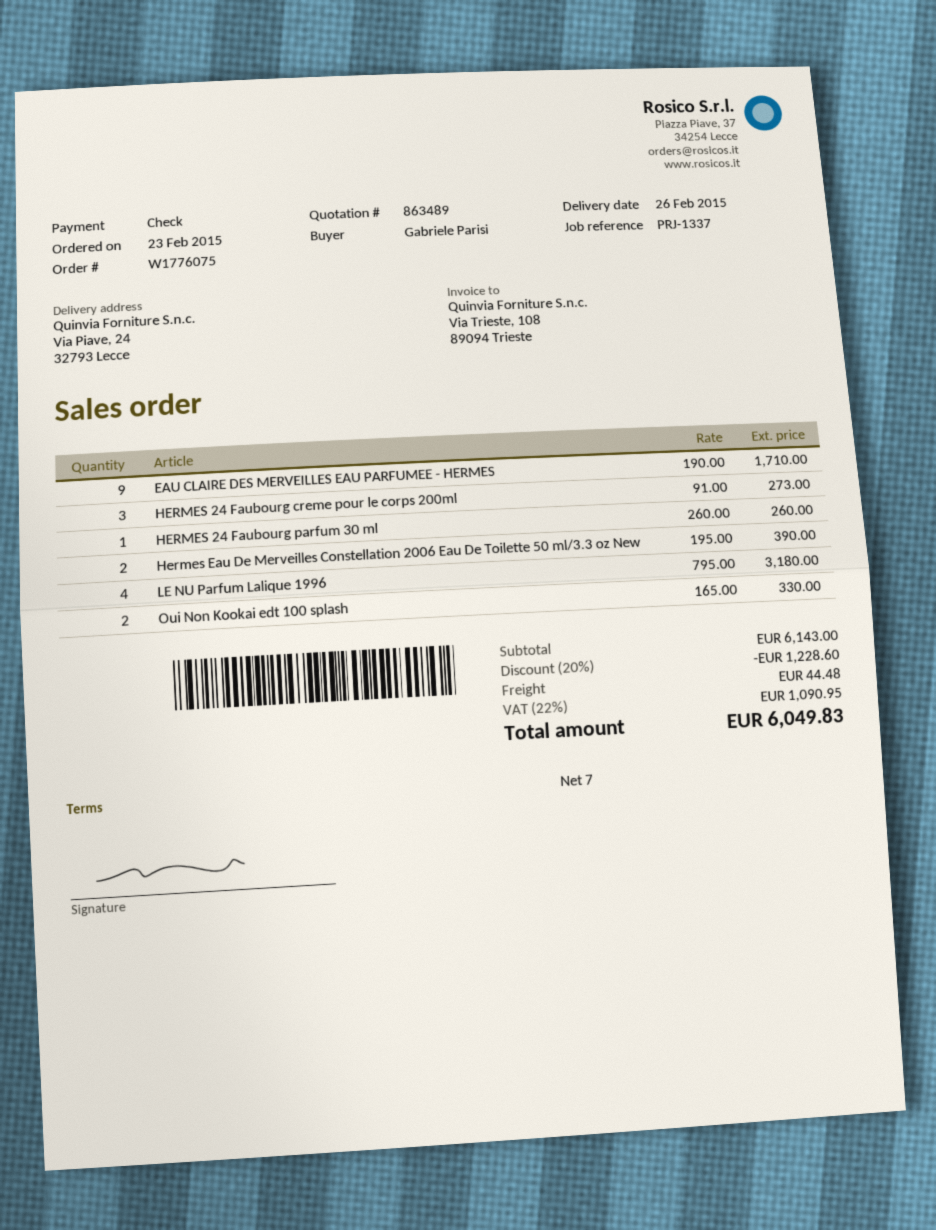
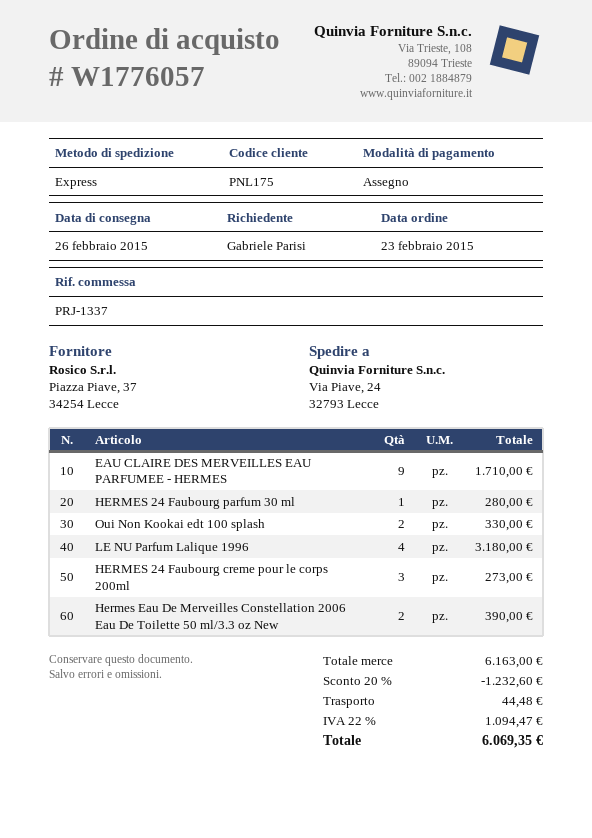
order number: W1776075 -> W1776057
HERMES 24 Faubourg parfum 30 ml: 1 for 260.00 -> 1 for 280.00
subtotal: 6143.00 -> 6163.00
discount: 20% = 1228.60 -> 20% = 1232.60
tax: 22% = 1090.95 -> 22% = 1094.47
total: 6049.83 -> 6069.35

